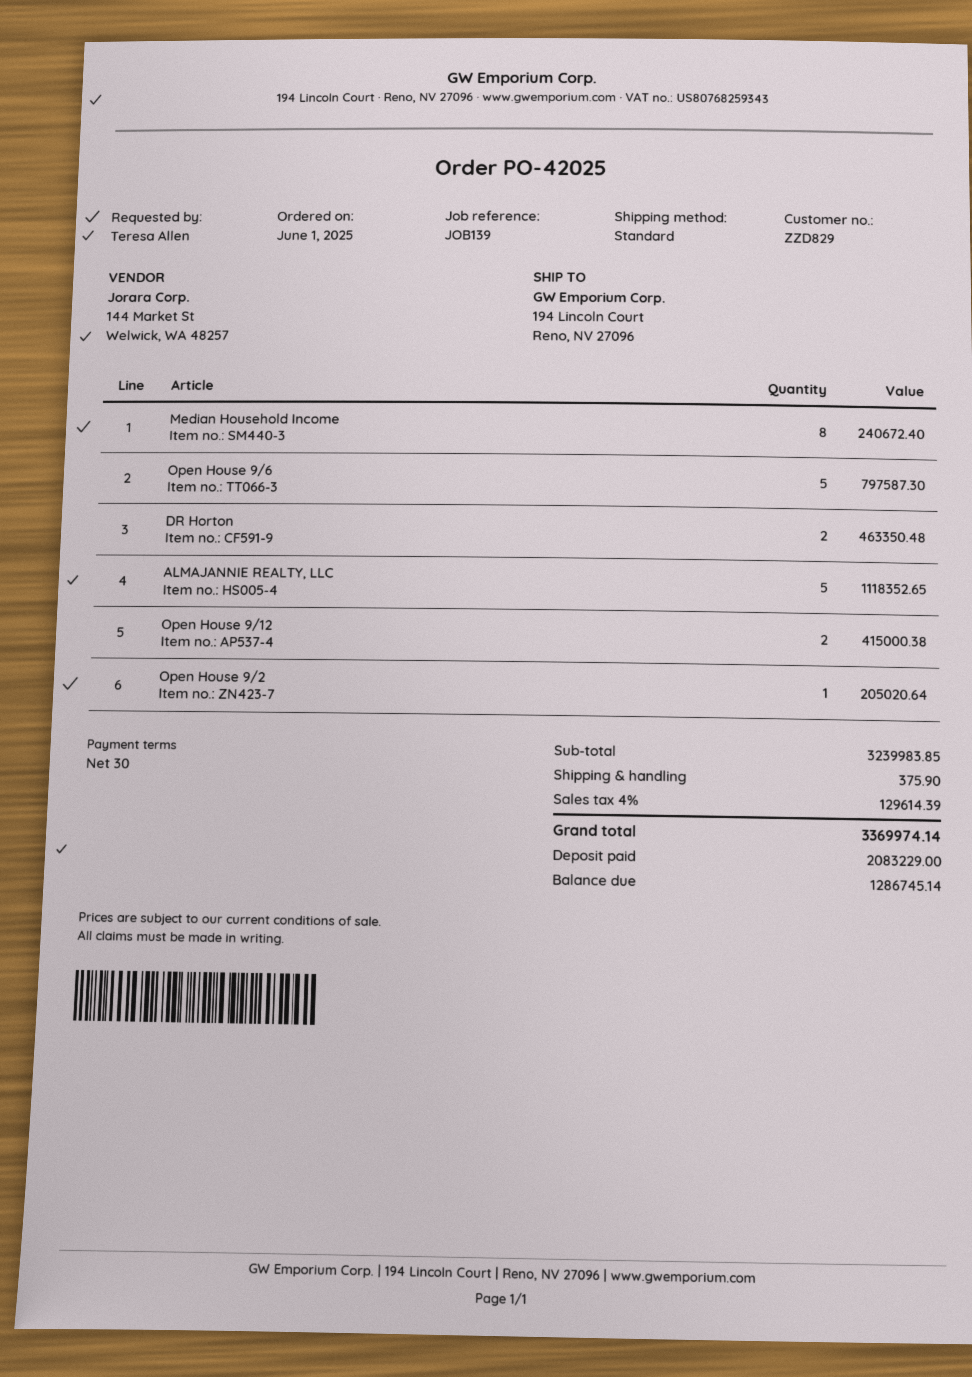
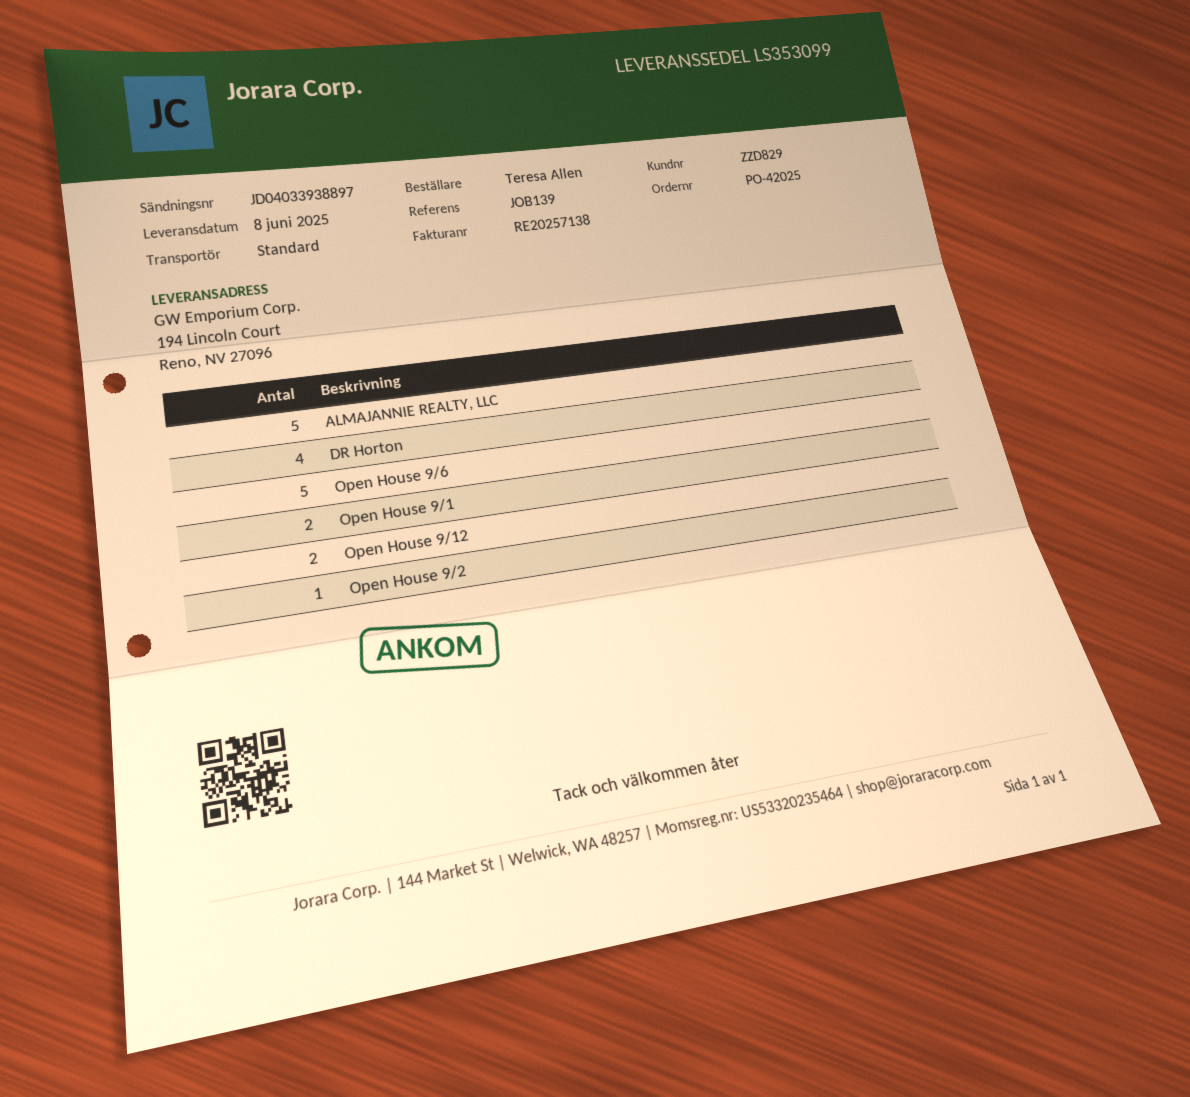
Median Household Income: 8 -> none
DR Horton: 2 -> 4
Open House 9/1: none -> 2

